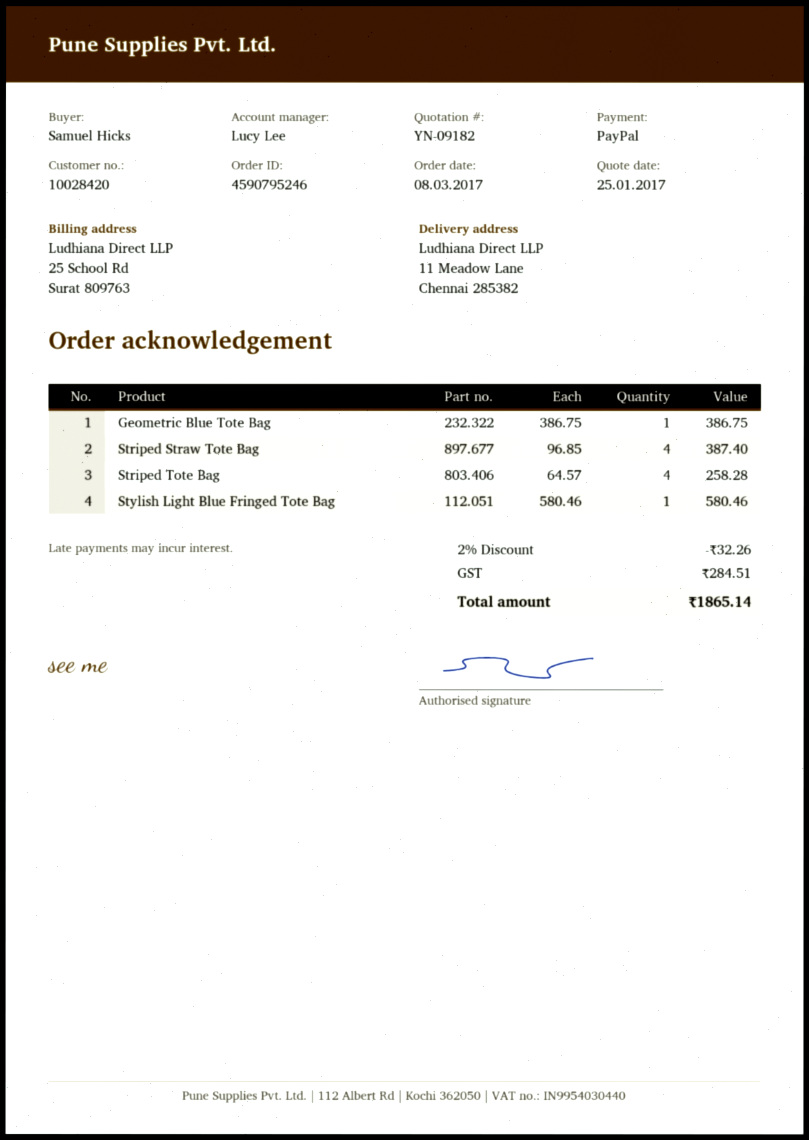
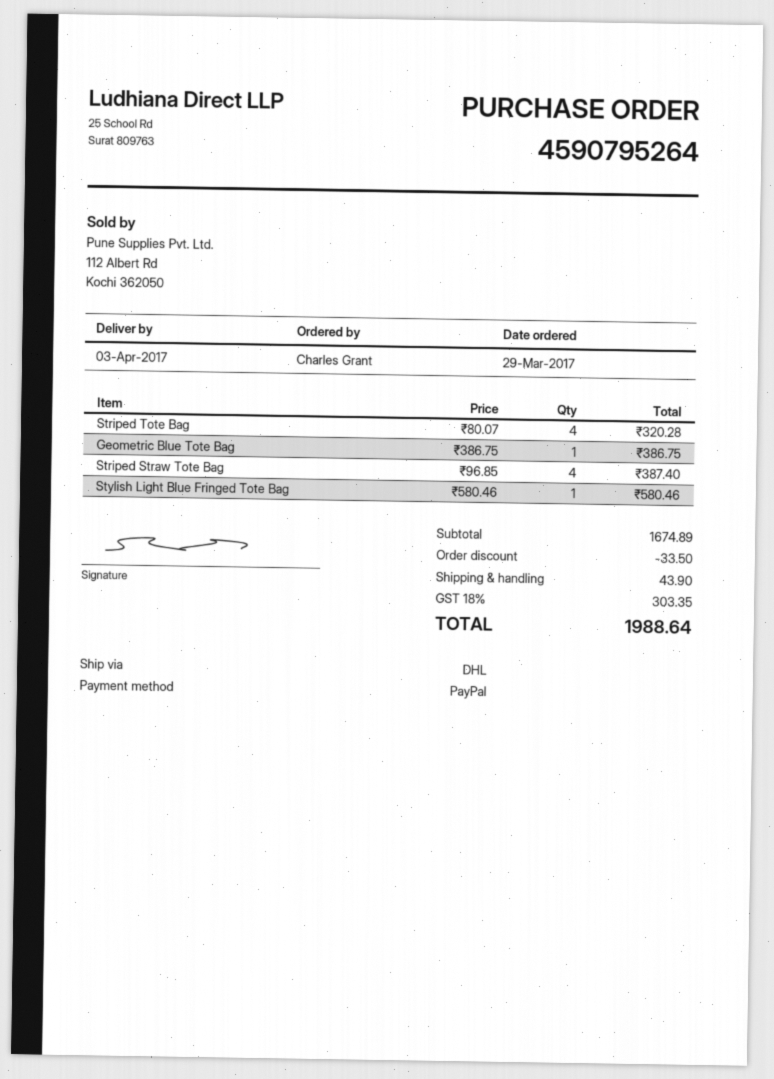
order number: 4590795246 -> 4590795264
order date: 2017-03-08 -> 2017-03-29
ordered by: Samuel Hicks -> Charles Grant
Striped Tote Bag: 4 x 64.57 = 258.28 -> 4 x 80.07 = 320.28
discount: 32.26 -> 33.50
shipping: none -> 43.90
tax: 284.51 -> 303.35
total: 1865.14 -> 1988.64

